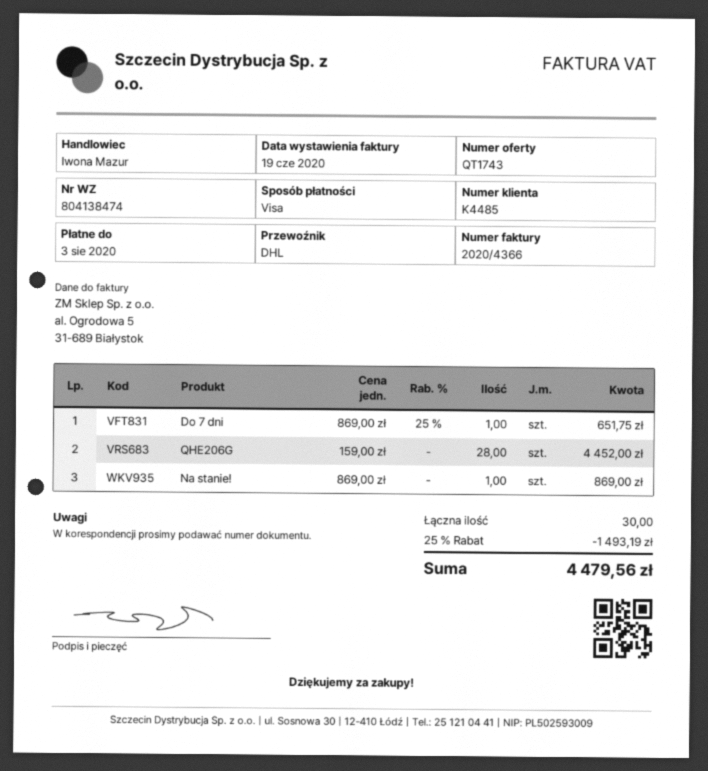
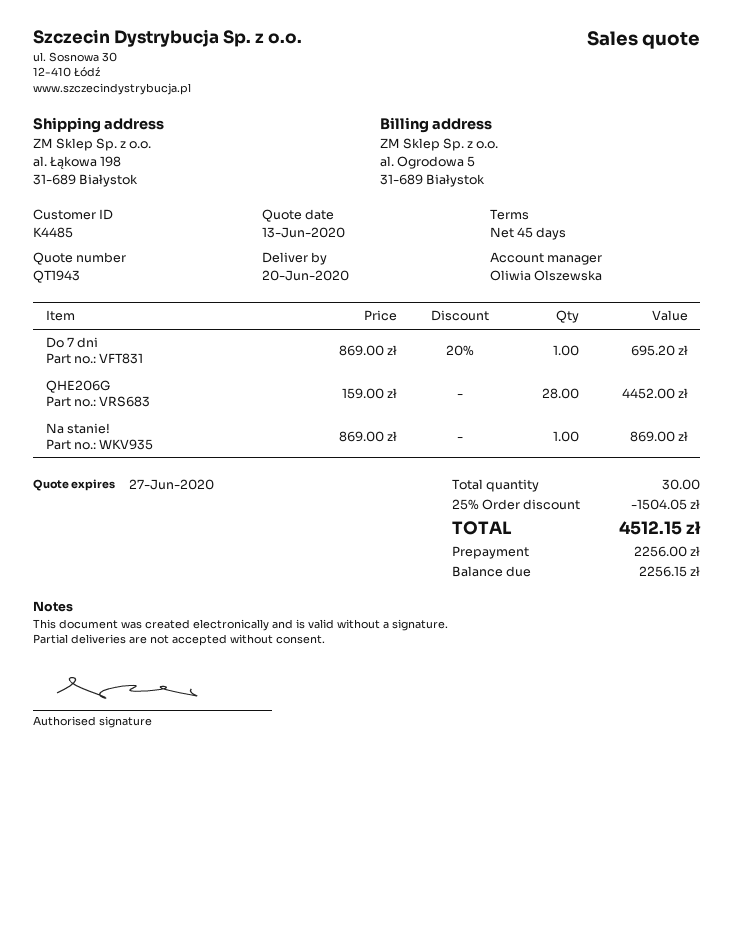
quote number: QT1743 -> QT1943
sales rep: Iwona Mazur -> Oliwia Olszewska
Do 7 dni: 1 x 869.00 - 25% = 651.75 -> 1 x 869.00 - 20% = 695.20
discount: 25% = 1493.19 -> 25% = 1504.05
total: 4479.56 -> 4512.15

